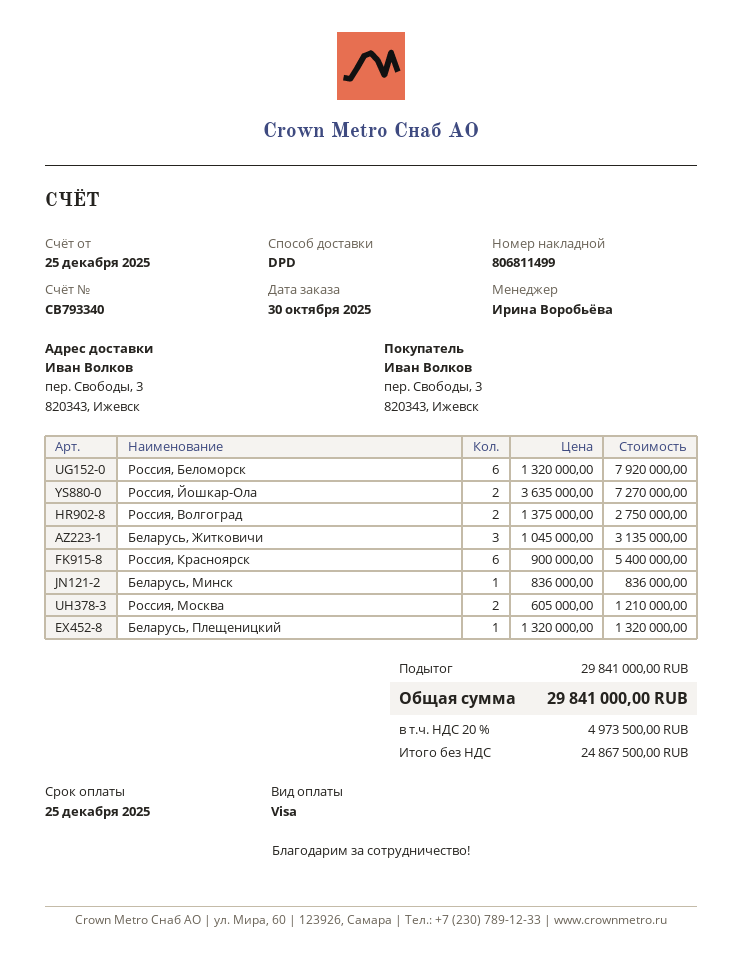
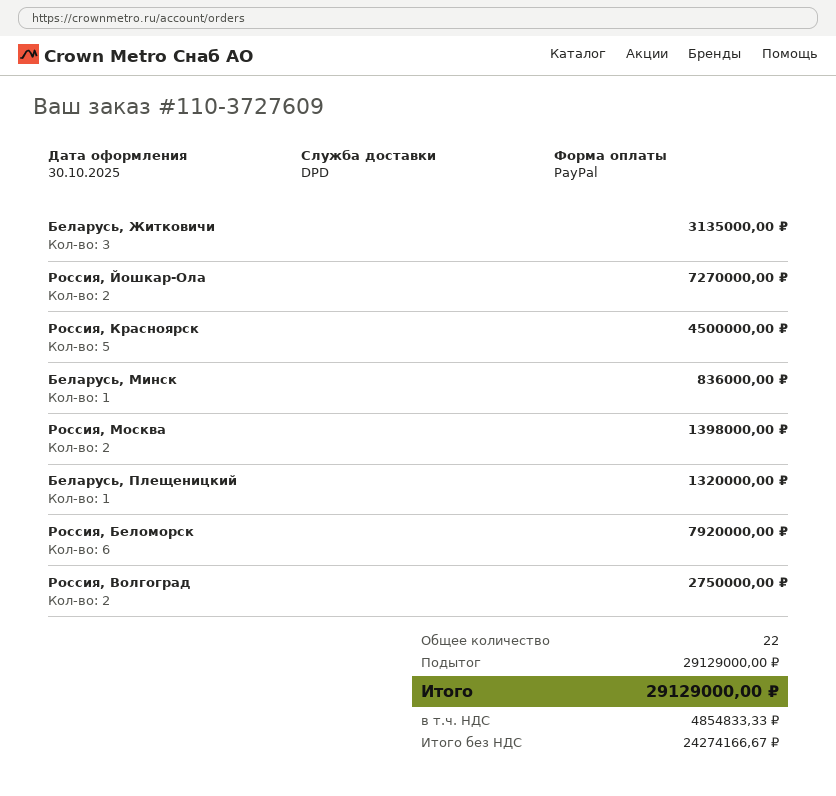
payment method: Visa -> PayPal
Россия, Красноярск: 6 for 5400000.00 -> 5 for 4500000.00
Россия, Москва: 2 for 1210000.00 -> 2 for 1398000.00
subtotal: 29841000.00 -> 29129000.00
net: 24867500.00 -> 24274166.67
tax: 4973500.00 -> 4854833.33
total: 29841000.00 -> 29129000.00

